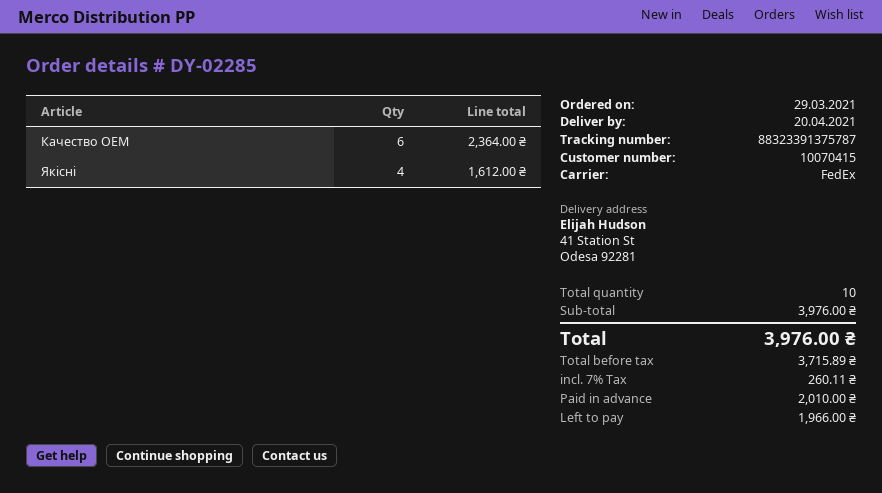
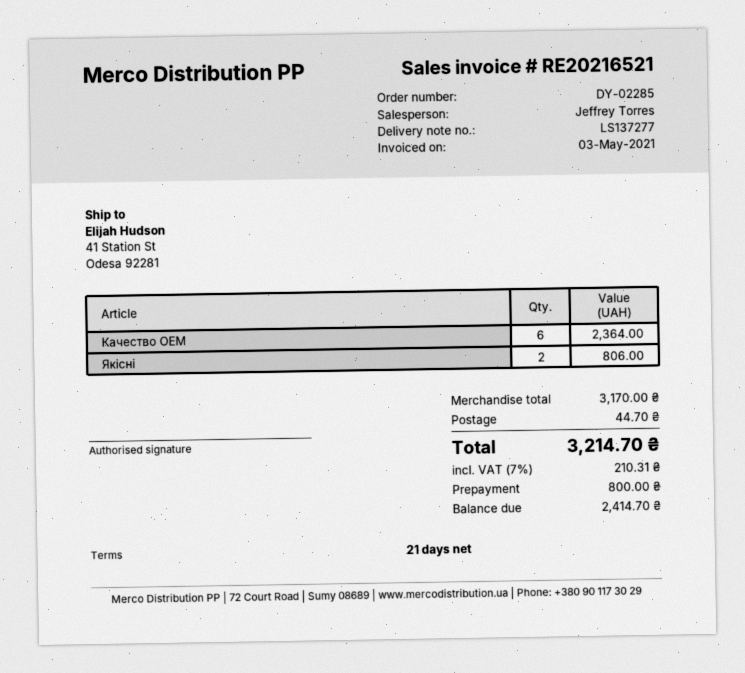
Якісні: 4 for 1612.00 -> 2 for 806.00
subtotal: 3976.00 -> 3170.00
shipping: none -> 44.70
tax: 7% = 260.11 -> 7% = 210.31
total: 3976.00 -> 3214.70
deposit: 2010.00 -> 800.00
balance: 1966.00 -> 2414.70

